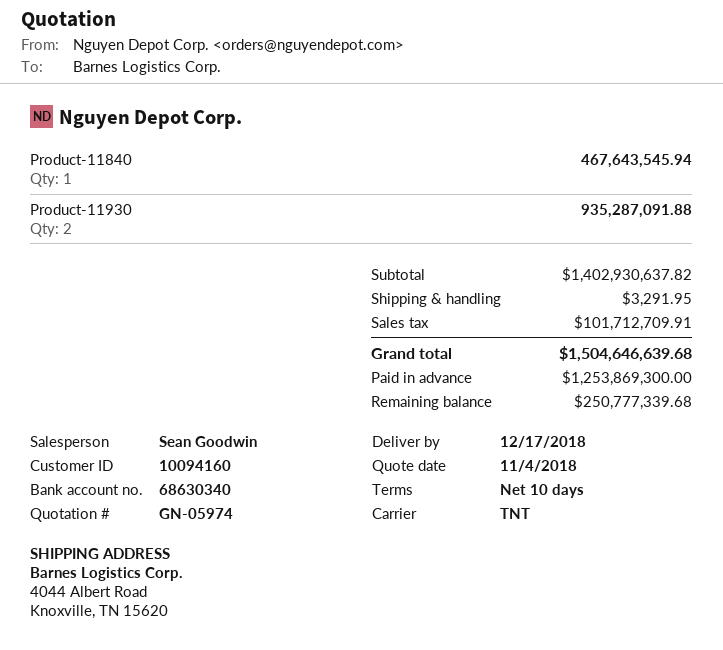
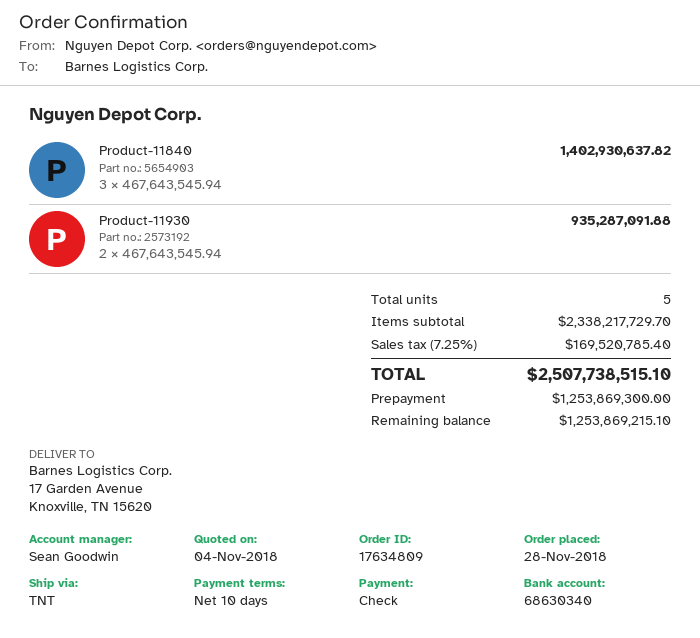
ship to: 4044 Albert Road, Knoxville, TN 15620 -> 17 Garden Avenue, Knoxville, TN 15620
Product-11840: 1 for 467643545.94 -> 3 for 1402930637.82
subtotal: 1402930637.82 -> 2338217729.70
shipping: 3291.95 -> none
tax: 101712709.91 -> 169520785.40
total: 1504646639.68 -> 2507738515.10
balance: 250777339.68 -> 1253869215.10

